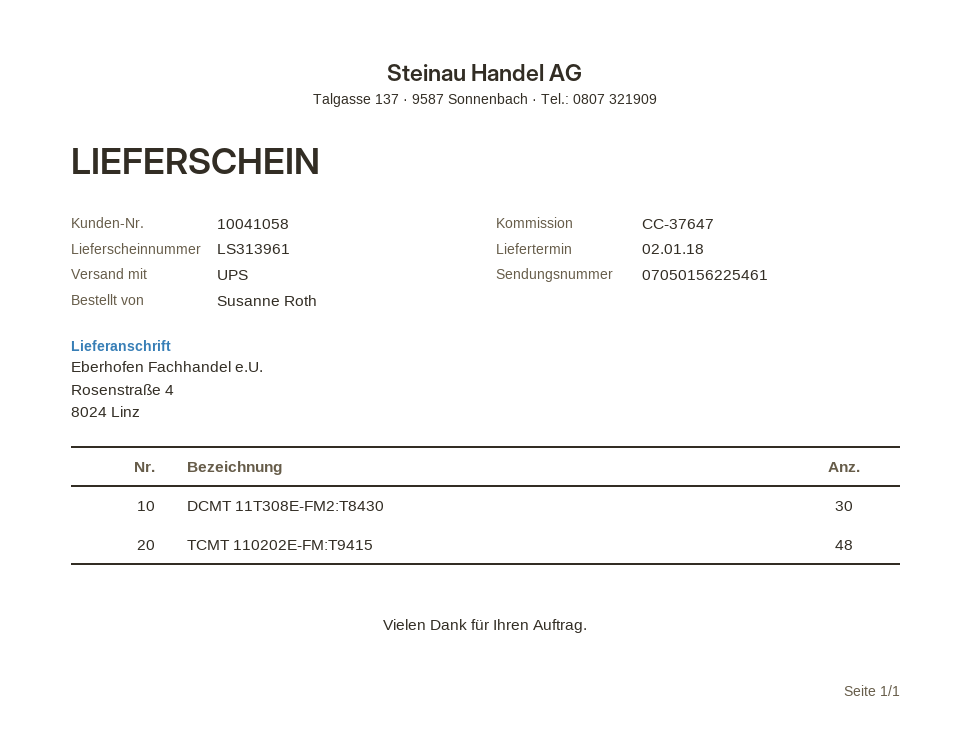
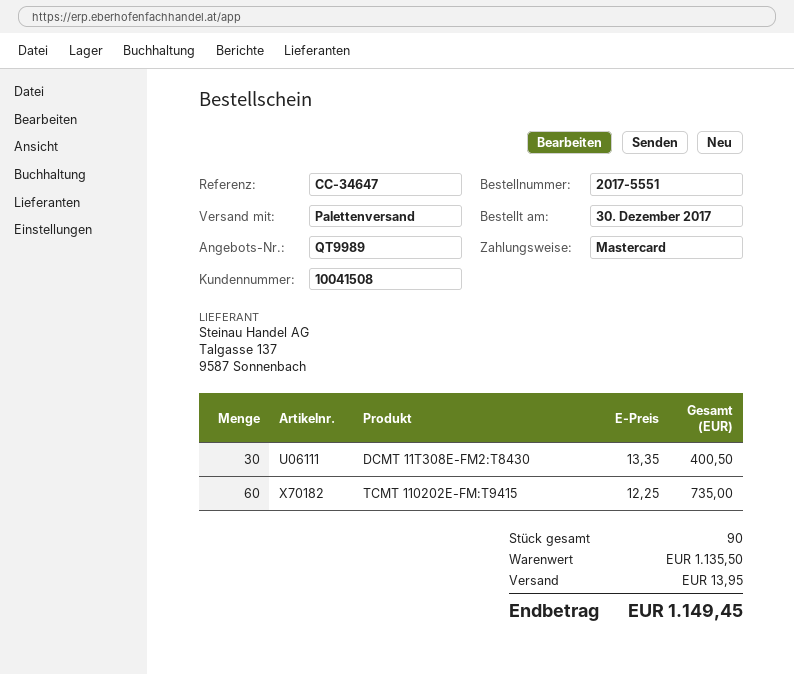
customer number: 10041058 -> 10041508
reference: CC-37647 -> CC-34647
shipping method: UPS -> pallet freight
TCMT 110202E-FM:T9415: 48 -> 60

